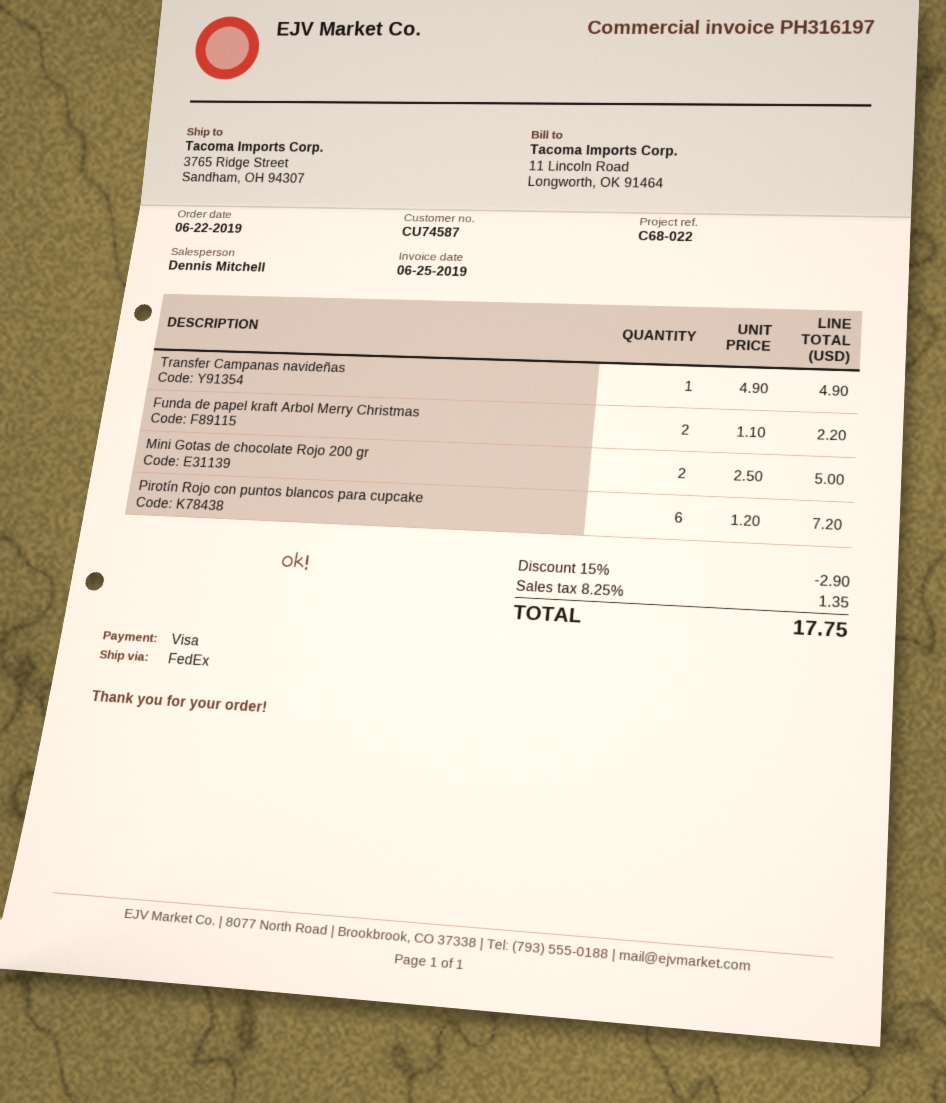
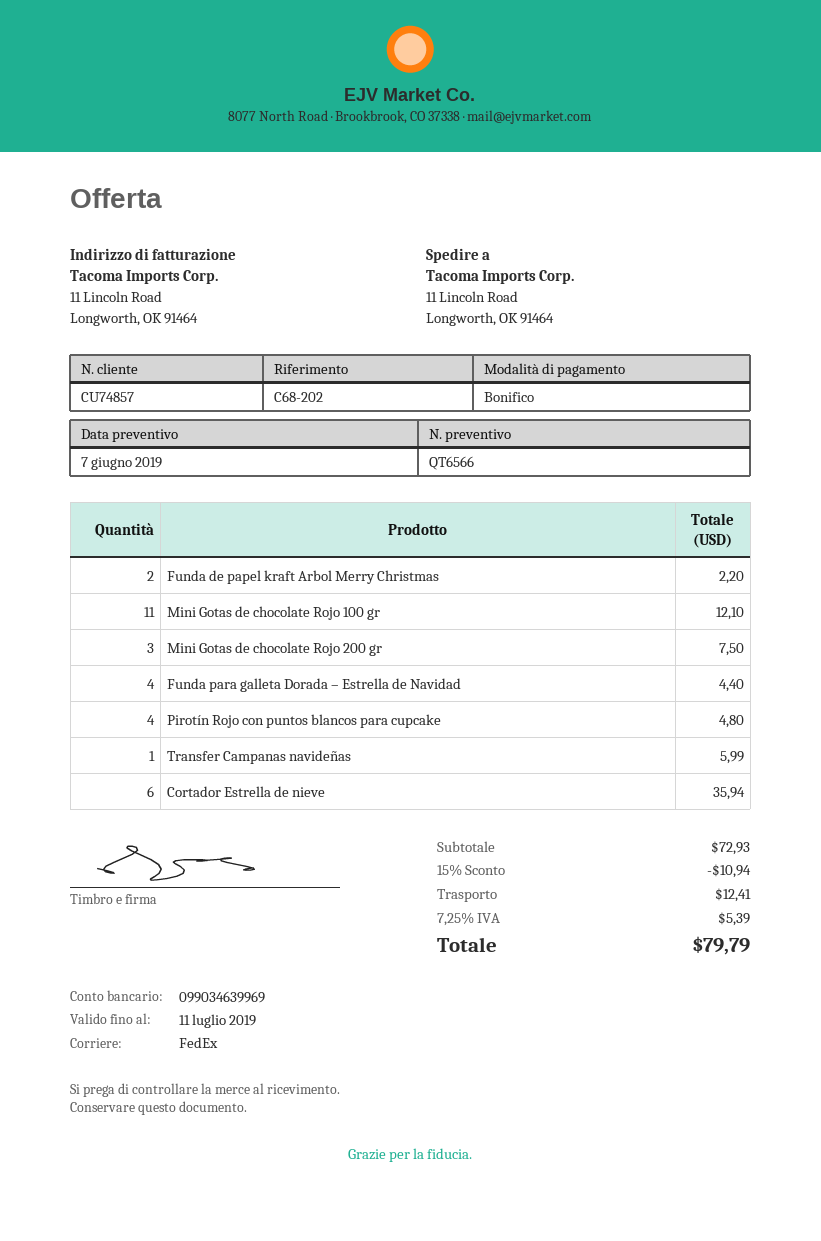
customer number: CU74587 -> CU74857
reference: C68-022 -> C68-202
payment method: Visa -> bank transfer
ship to: 3765 Ridge Street, Sandham, OH 94307 -> 11 Lincoln Road, Longworth, OK 91464
Transfer Campanas navideñas: 1 for 4.90 -> 1 for 5.99
Mini Gotas de chocolate Rojo 200 gr: 2 for 5.00 -> 3 for 7.50
Pirotín Rojo con puntos blancos para cupcake: 6 for 7.20 -> 4 for 4.80
Mini Gotas de chocolate Rojo 100 gr: none -> 11 for 12.10
Funda para galleta Dorada – Estrella de Navidad: none -> 4 for 4.40
Cortador Estrella de nieve: none -> 6 for 35.94
discount: 15% = 2.90 -> 15% = 10.94
shipping: none -> 12.41
tax: 8.25% = 1.35 -> 7.25% = 5.39
total: 17.75 -> 79.79

